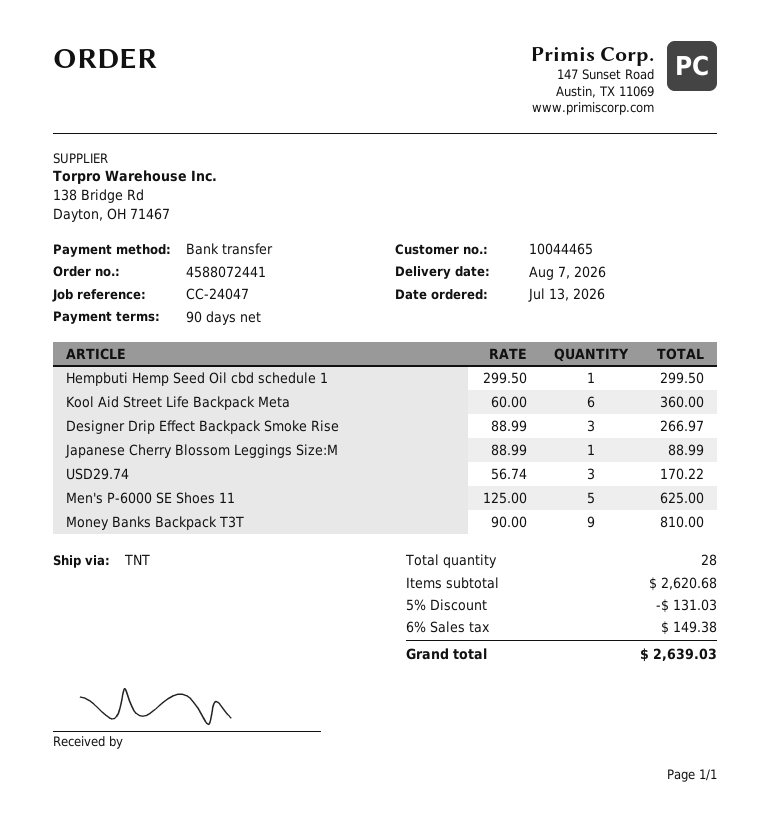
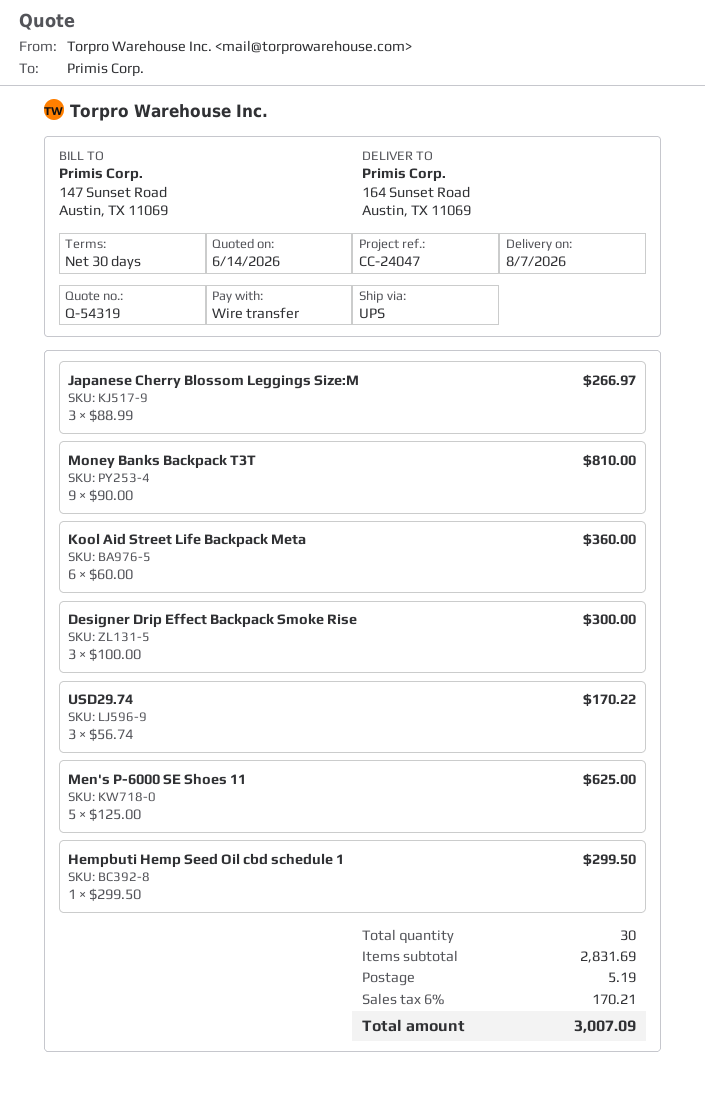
payment terms: 90 days -> 30 days
shipping method: TNT -> UPS
Designer Drip Effect Backpack Smoke Rise: 3 x 88.99 = 266.97 -> 3 x 100.00 = 300.00
Japanese Cherry Blossom Leggings Size:M: 1 x 88.99 = 88.99 -> 3 x 88.99 = 266.97
total quantity: 28 -> 30
subtotal: 2620.68 -> 2831.69
discount: 5% = 131.03 -> none
shipping: none -> 5.19
tax: 6% = 149.38 -> 6% = 170.21
total: 2639.03 -> 3007.09

